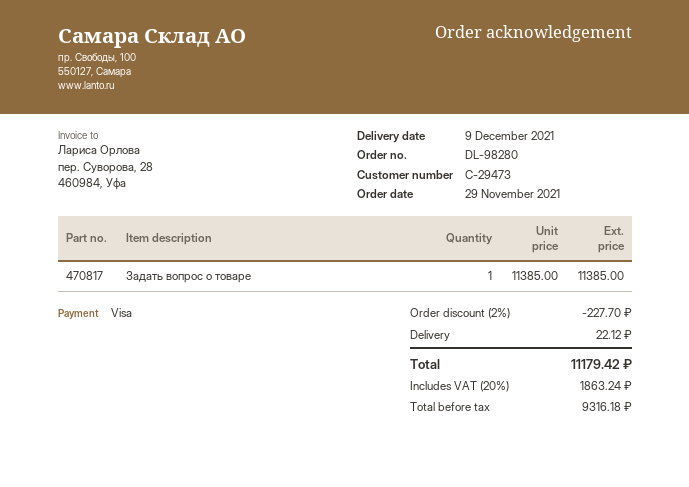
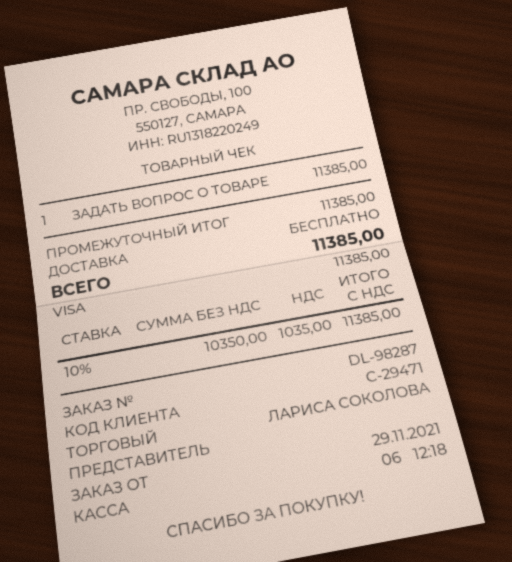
order number: DL-98280 -> DL-98287
customer number: C-29473 -> C-29471
discount: 2% = 227.70 -> none
shipping: 22.12 -> 0.00
net: 9316.18 -> 10350.00
tax: 20% = 1863.24 -> 10% = 1035.00
total: 11179.42 -> 11385.00

